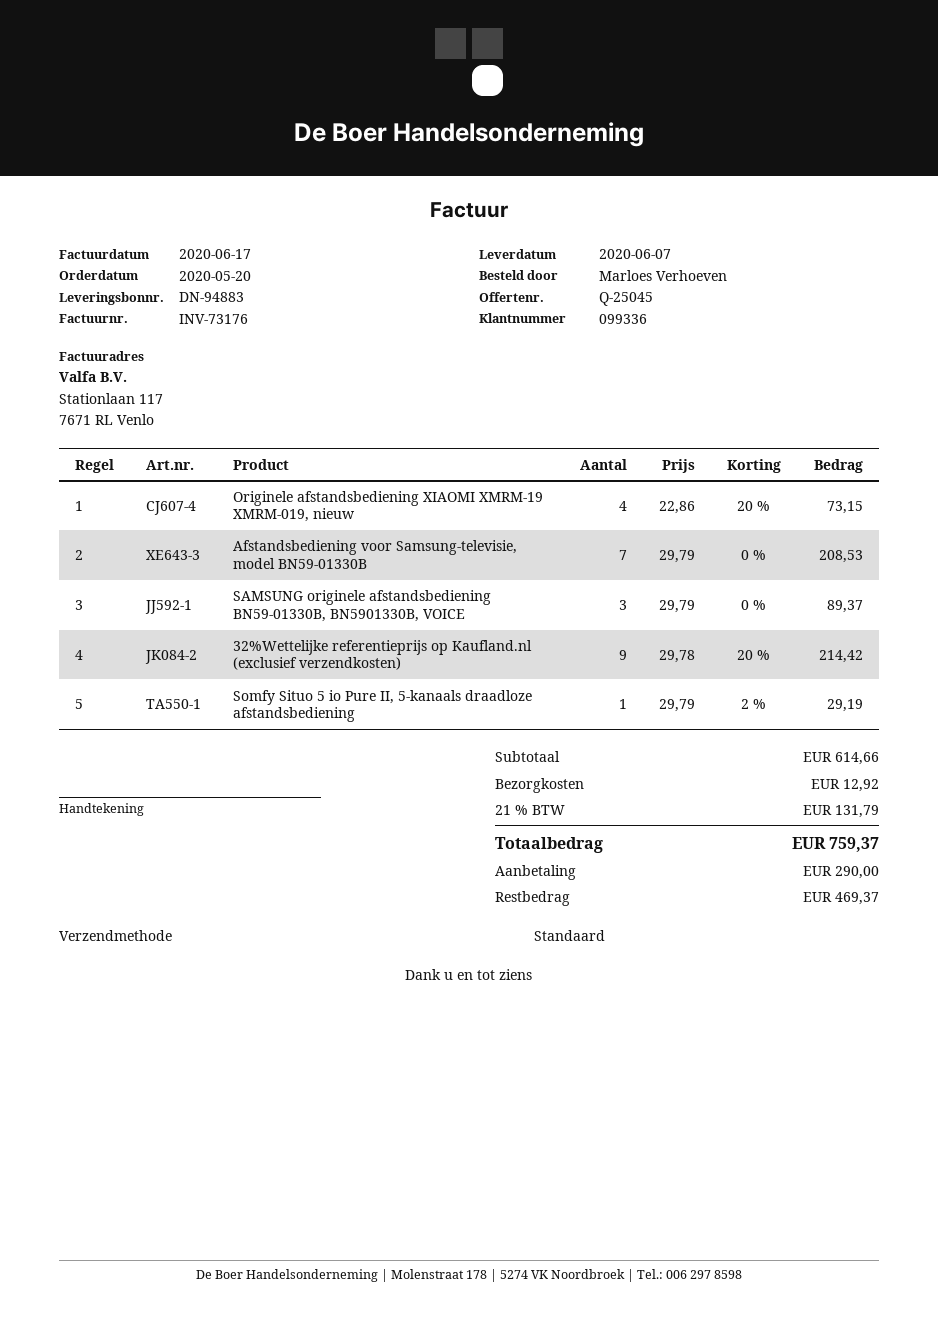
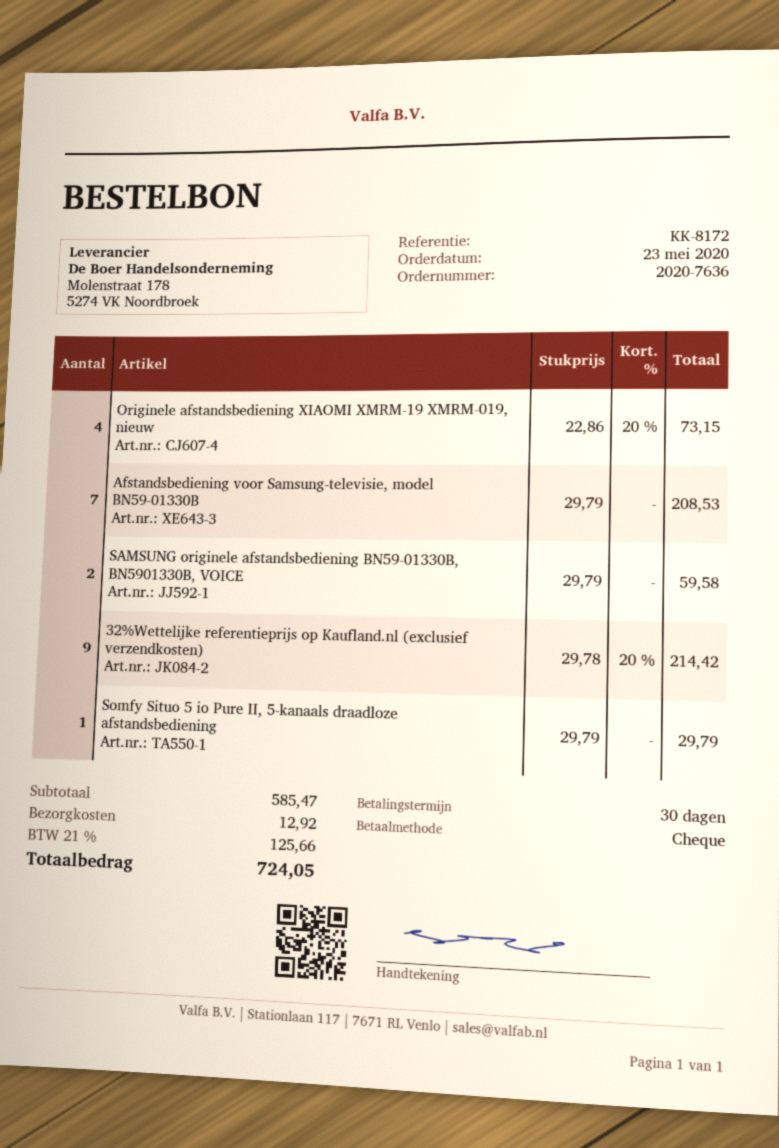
order date: 2020-05-20 -> 2020-05-23
SAMSUNG originele afstandsbediening BN59-01330B, BN5901330B, VOICE: 3 x 29.79 = 89.37 -> 2 x 29.79 = 59.58
Somfy Situo 5 io Pure II, 5-kanaals draadloze afstandsbediening: 1 x 29.79 - 2% = 29.19 -> 1 x 29.79 = 29.79
subtotal: 614.66 -> 585.47
tax: 21% = 131.79 -> 21% = 125.66
total: 759.37 -> 724.05

